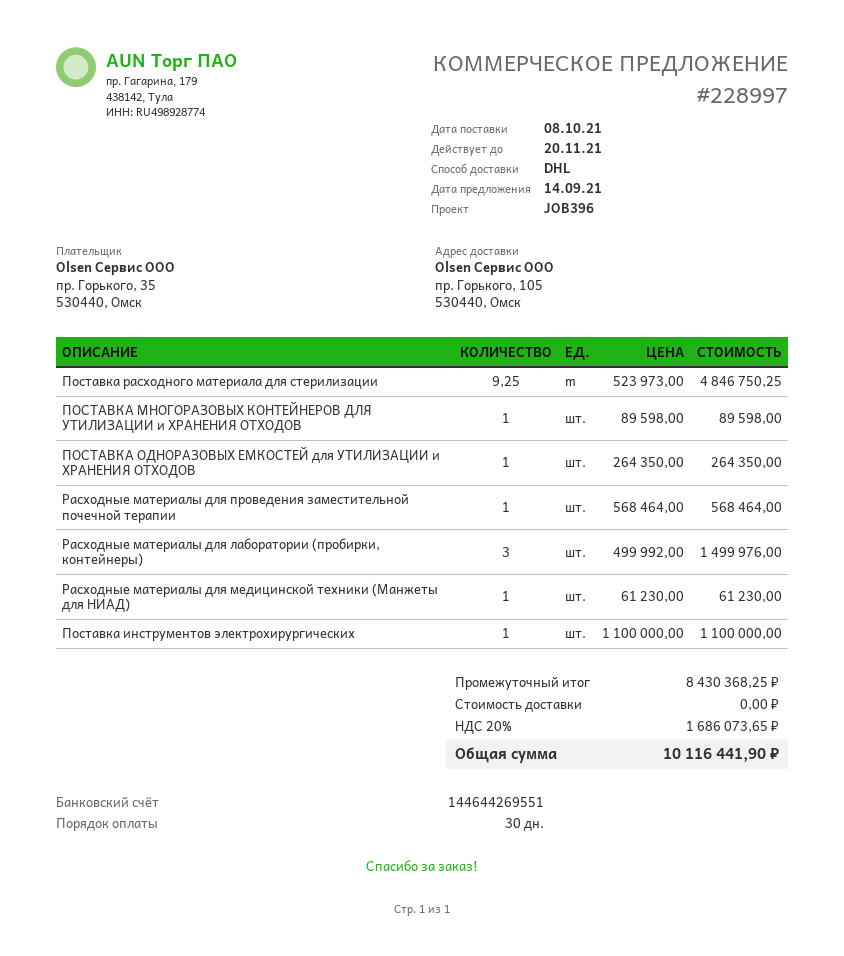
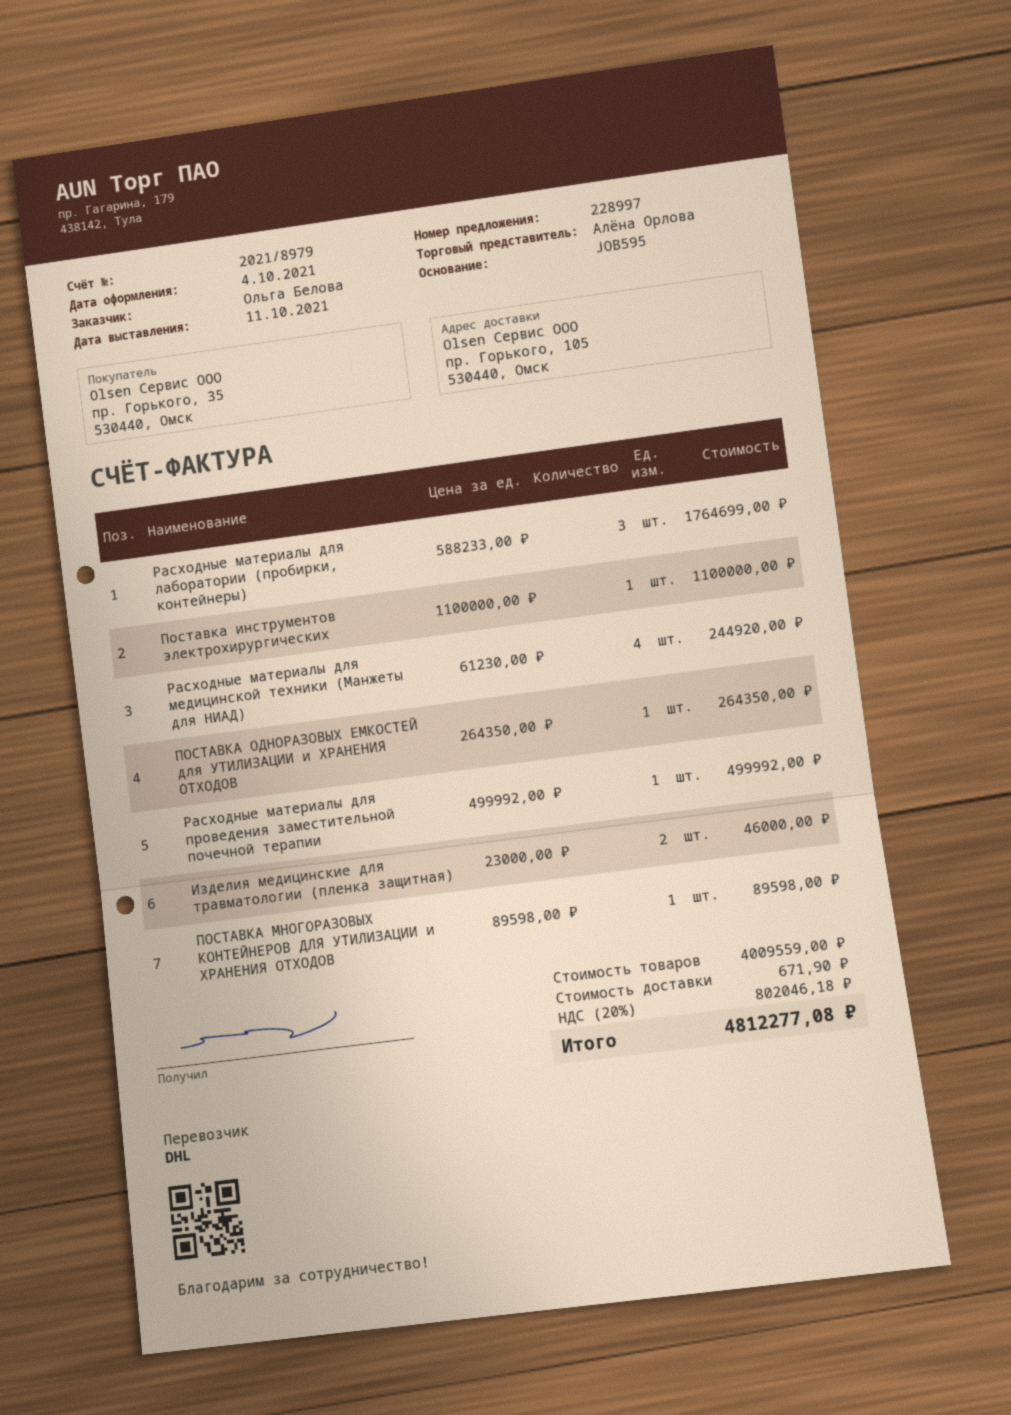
reference: JOB396 -> JOB595
Поставка расходного материала для стерилизации: 9.25 x 523973.00 = 4846750.25 -> none
Расходные материалы для проведения заместительной почечной терапии: 1 x 568464.00 = 568464.00 -> 1 x 499992.00 = 499992.00
Расходные материалы для лаборатории (пробирки, контейнеры): 3 x 499992.00 = 1499976.00 -> 3 x 588233.00 = 1764699.00
Расходные материалы для медицинской техники (Манжеты для НИАД): 1 x 61230.00 = 61230.00 -> 4 x 61230.00 = 244920.00
Изделия медицинские для травматологии (пленка защитная): none -> 2 x 23000.00 = 46000.00
subtotal: 8430368.25 -> 4009559.00
shipping: 0.00 -> 671.90
tax: 20% = 1686073.65 -> 20% = 802046.18
total: 10116441.90 -> 4812277.08

